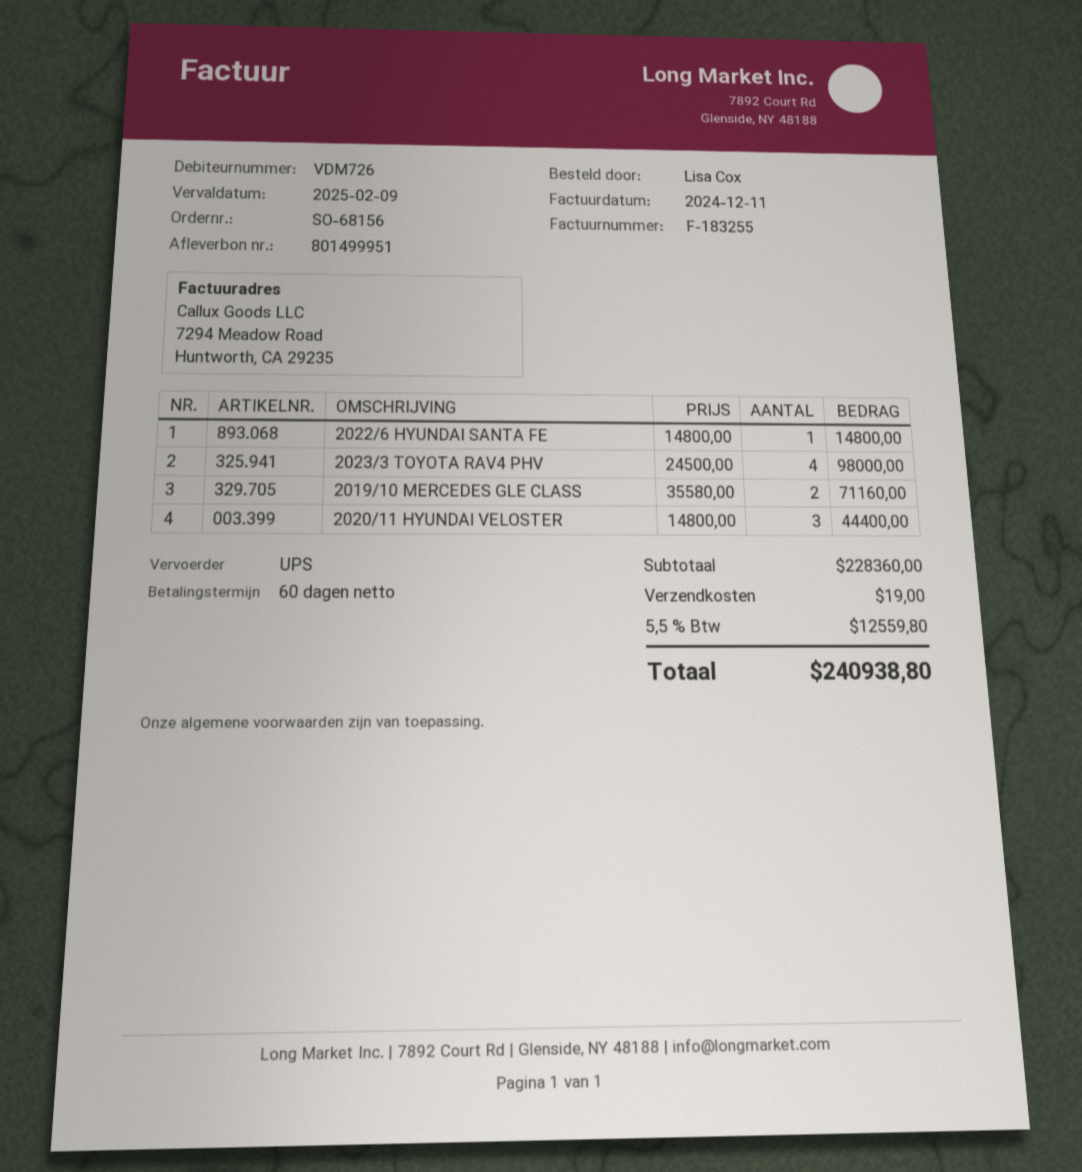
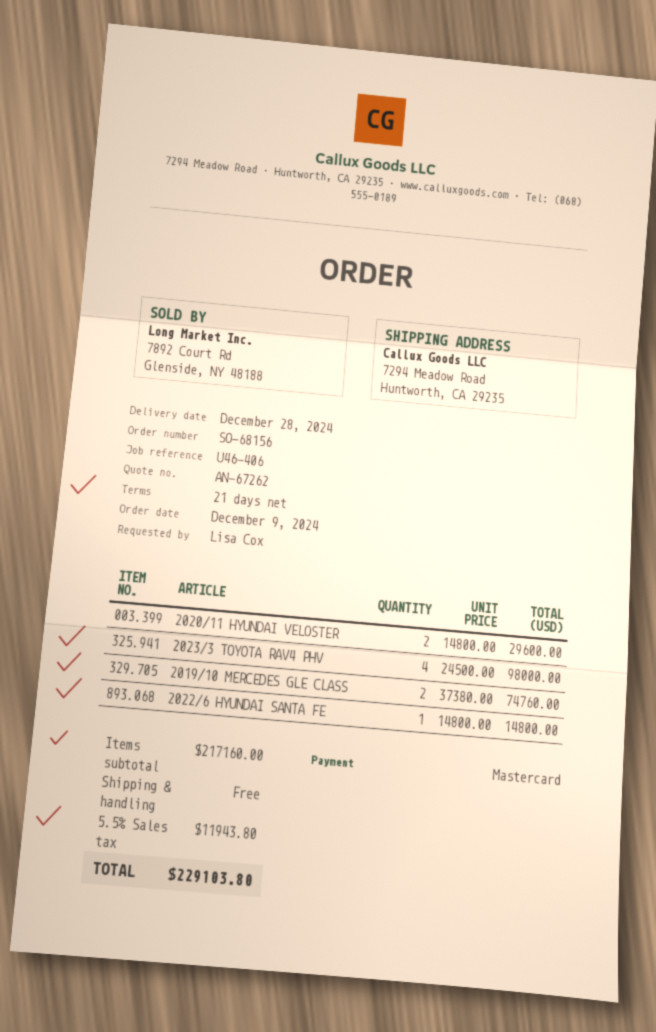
payment terms: 60 days -> 21 days
2019/10 MERCEDES GLE CLASS: 2 x 35580.00 = 71160.00 -> 2 x 37380.00 = 74760.00
2020/11 HYUNDAI VELOSTER: 3 x 14800.00 = 44400.00 -> 2 x 14800.00 = 29600.00
subtotal: 228360.00 -> 217160.00
shipping: 19.00 -> 0.00
tax: 5.5% = 12559.80 -> 5.5% = 11943.80
total: 240938.80 -> 229103.80

